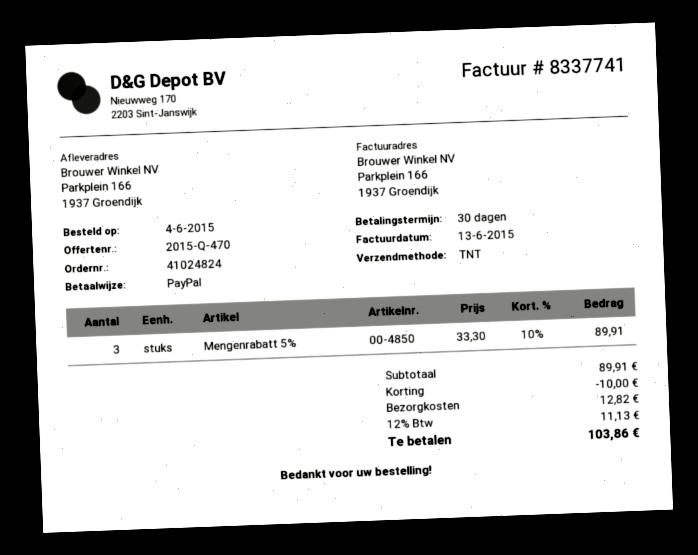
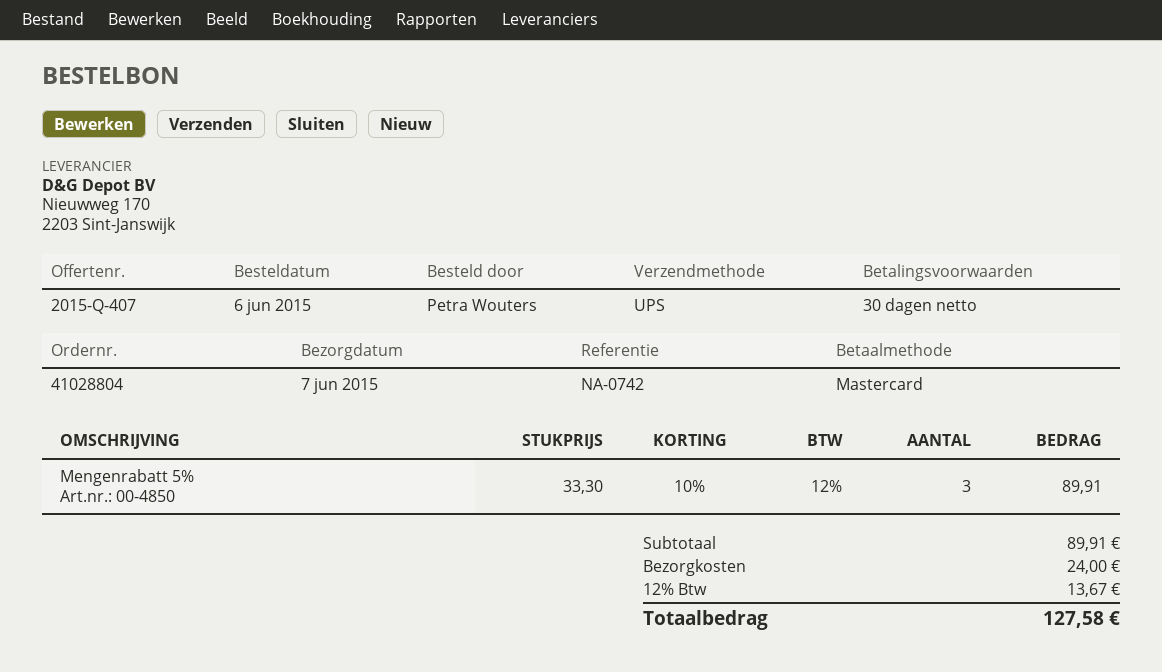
quote number: 2015-Q-470 -> 2015-Q-407
order number: 41024824 -> 41028804
order date: 2015-06-04 -> 2015-06-06
payment method: PayPal -> Mastercard
shipping method: TNT -> UPS
discount: 10.00 -> none
shipping: 12.82 -> 24.00
tax: 12% = 11.13 -> 12% = 13.67
total: 103.86 -> 127.58

